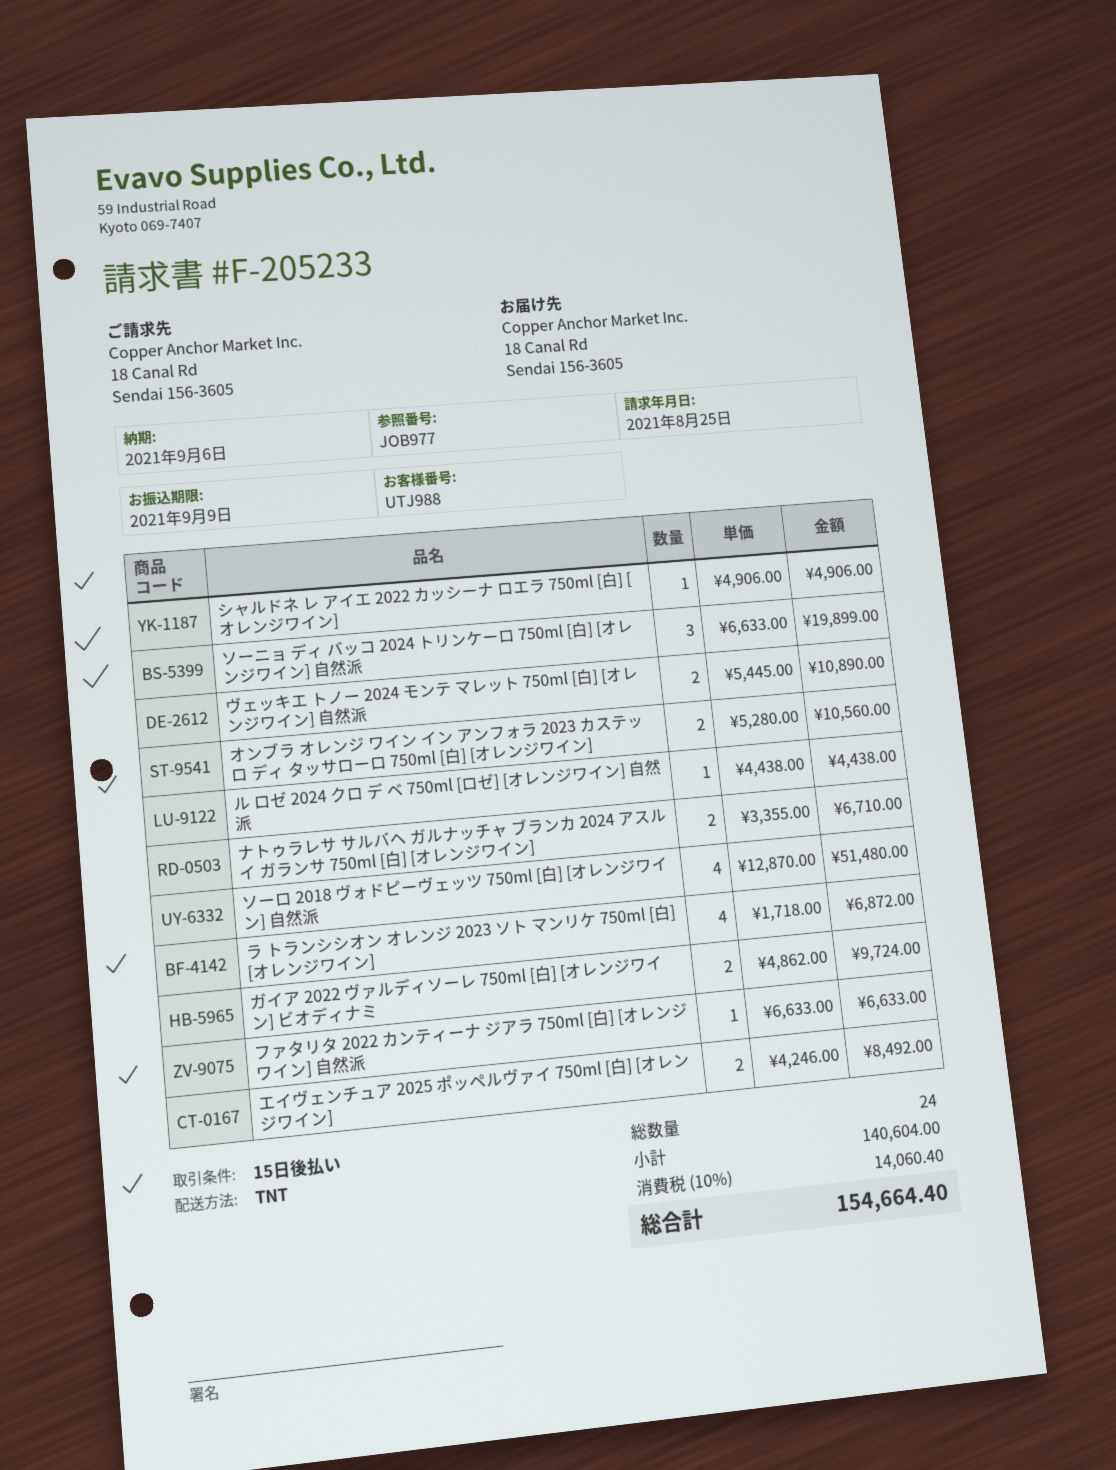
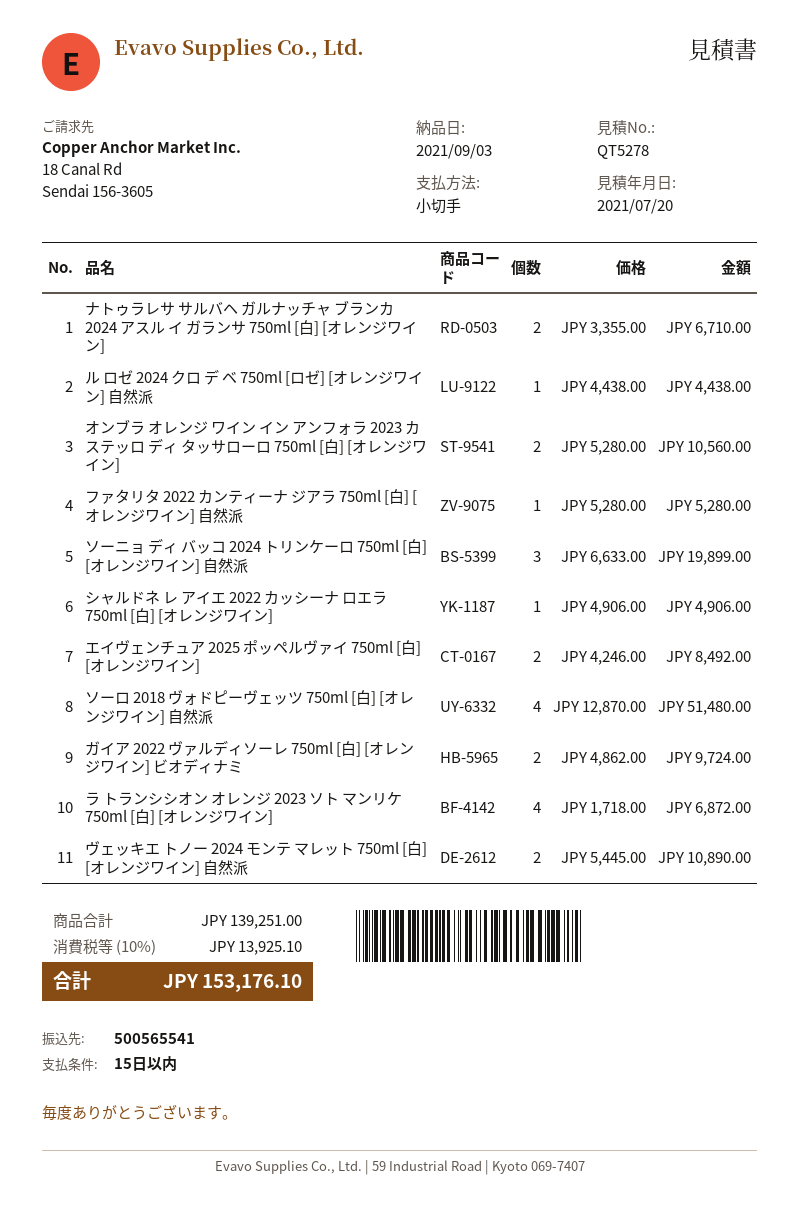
delivery date: 2021-09-06 -> 2021-09-03
ファタリタ 2022 カンティーナ ジアラ 750ml [白] [オレンジワイン] 自然派: 1 x 6633.00 = 6633.00 -> 1 x 5280.00 = 5280.00
subtotal: 140604.00 -> 139251.00
tax: 10% = 14060.40 -> 10% = 13925.10
total: 154664.40 -> 153176.10

